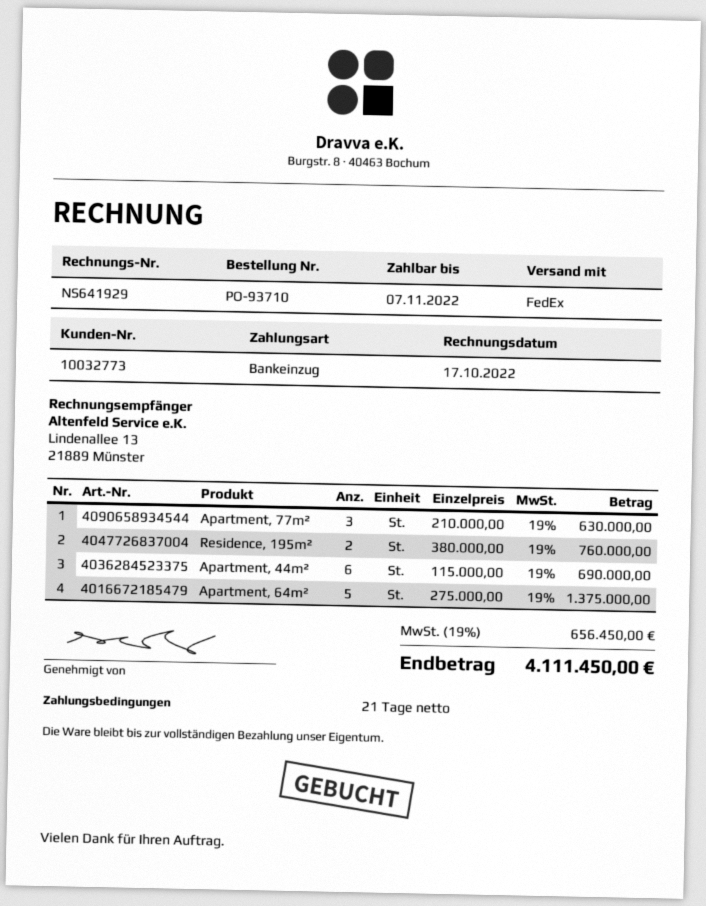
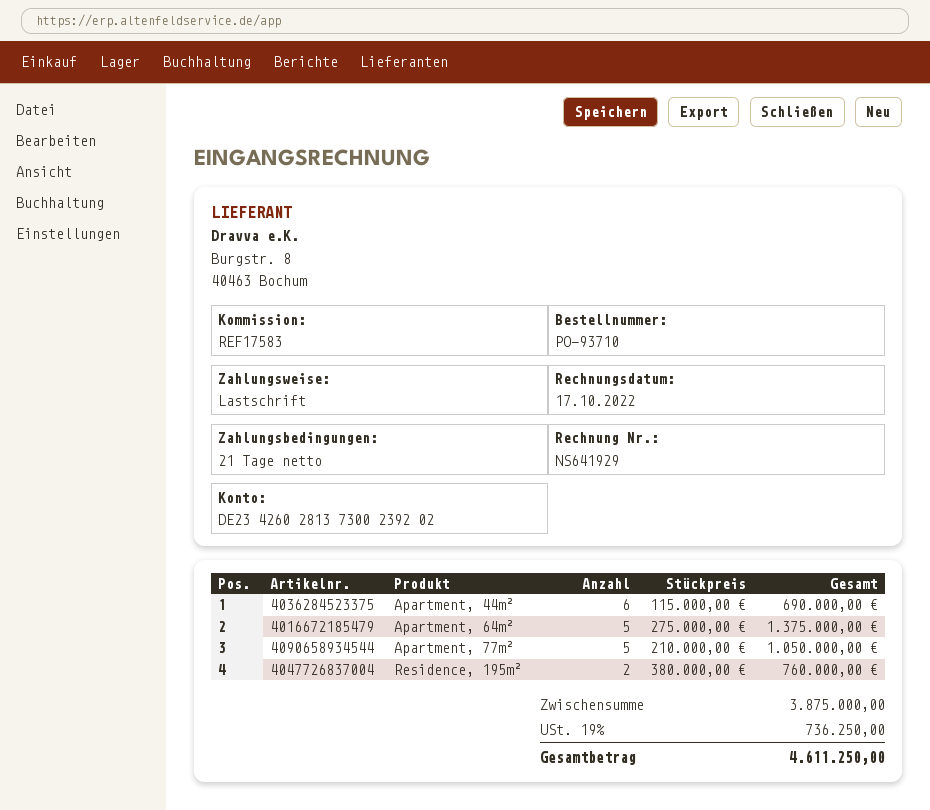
Apartment, 77m²: 3 x 210000.00 = 630000.00 -> 5 x 210000.00 = 1050000.00
tax: 19% = 656450.00 -> 19% = 736250.00
total: 4111450.00 -> 4611250.00

